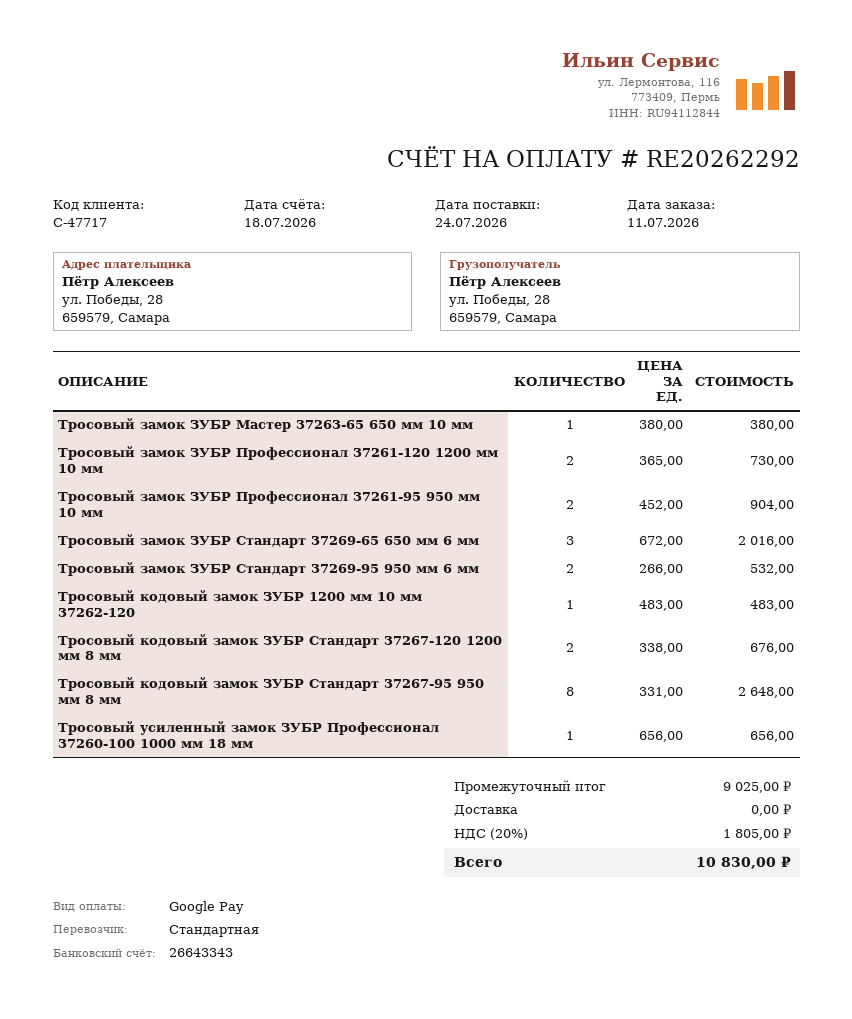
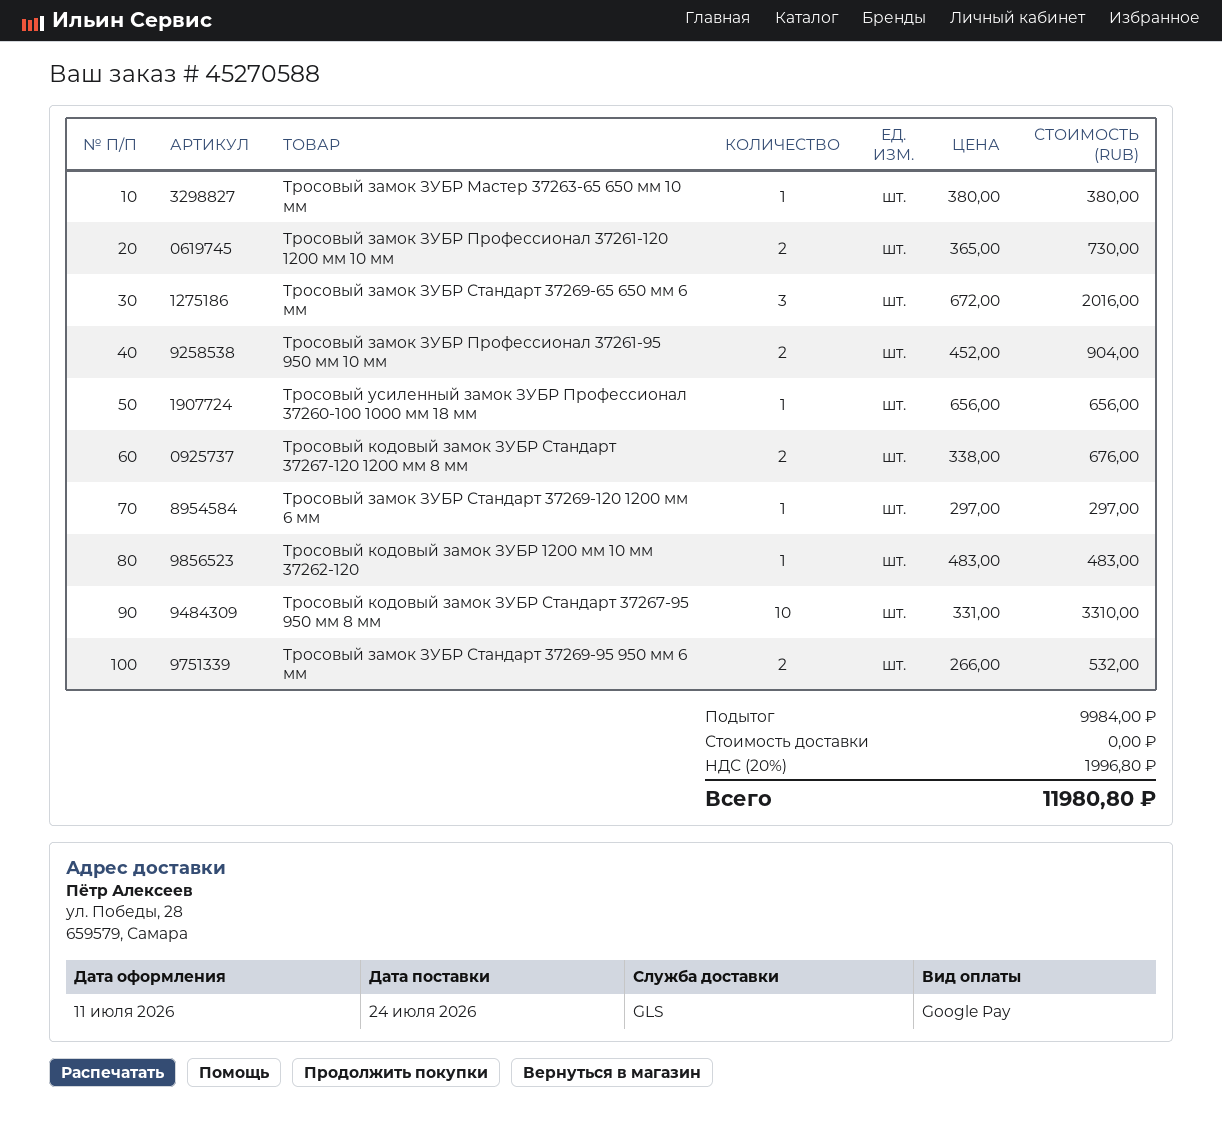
shipping method: standard -> GLS
Тросовый кодовый замок ЗУБР Стандарт 37267-95 950 мм 8 мм: 8 x 331.00 = 2648.00 -> 10 x 331.00 = 3310.00
Тросовый замок ЗУБР Стандарт 37269-120 1200 мм 6 мм: none -> 1 x 297.00 = 297.00
subtotal: 9025.00 -> 9984.00
tax: 20% = 1805.00 -> 20% = 1996.80
total: 10830.00 -> 11980.80

